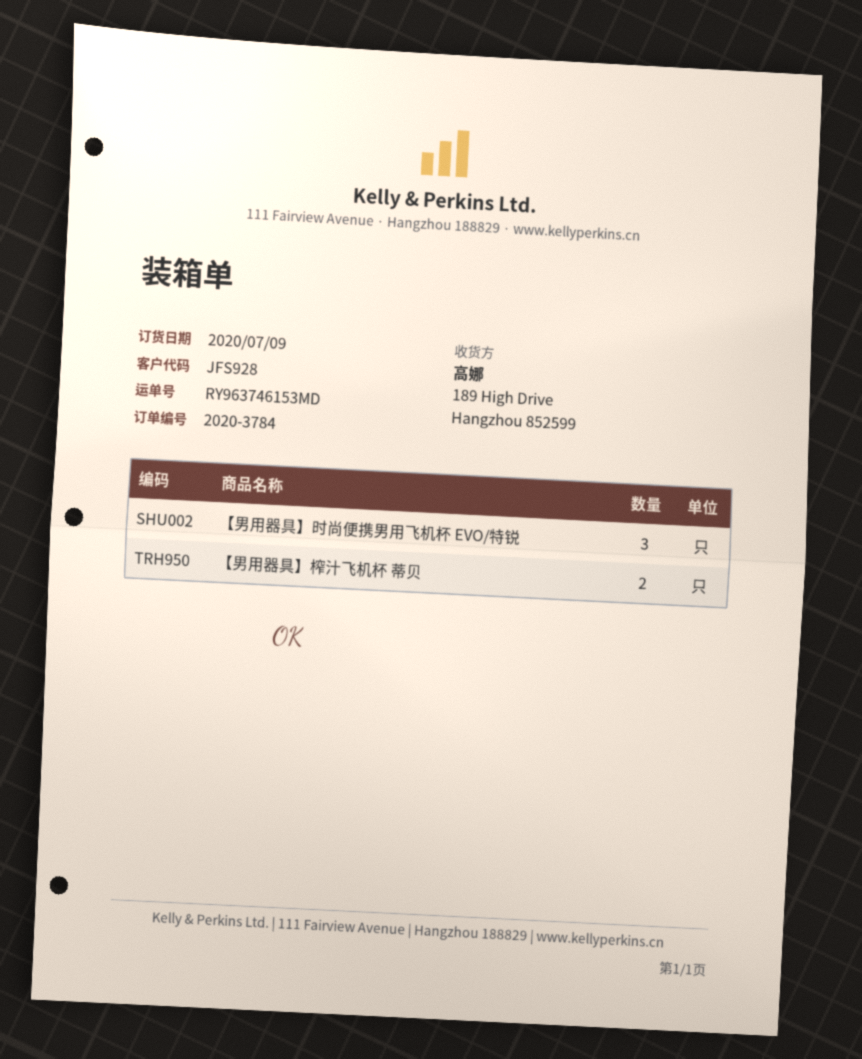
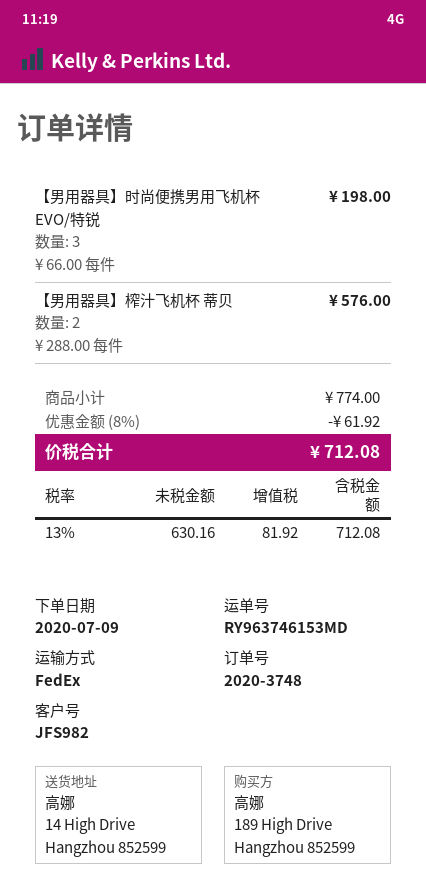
order number: 2020-3784 -> 2020-3748
customer number: JFS928 -> JFS982
ship to: 189 High Drive, Hangzhou 852599 -> 14 High Drive, Hangzhou 852599

